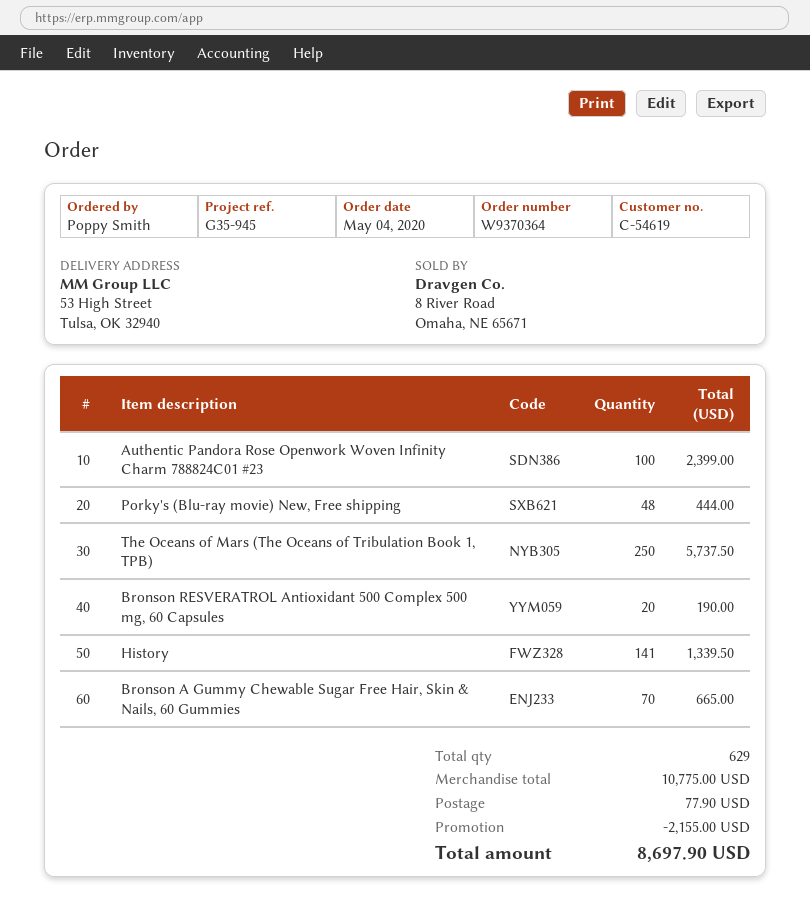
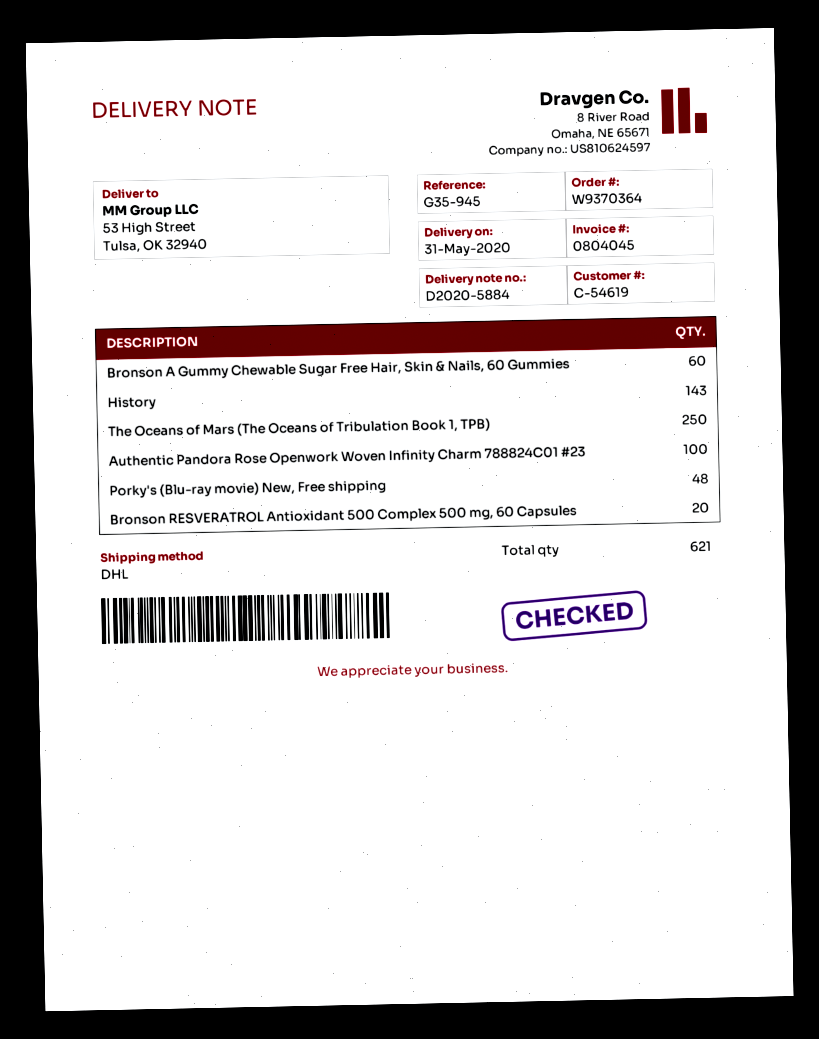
History: 141 -> 143
Bronson A Gummy Chewable Sugar Free Hair, Skin & Nails, 60 Gummies: 70 -> 60
total quantity: 629 -> 621

